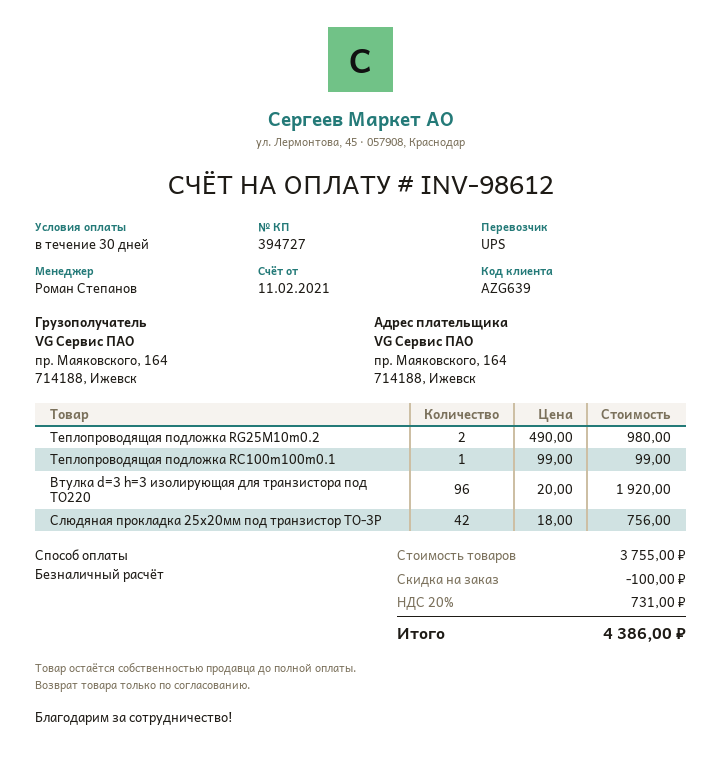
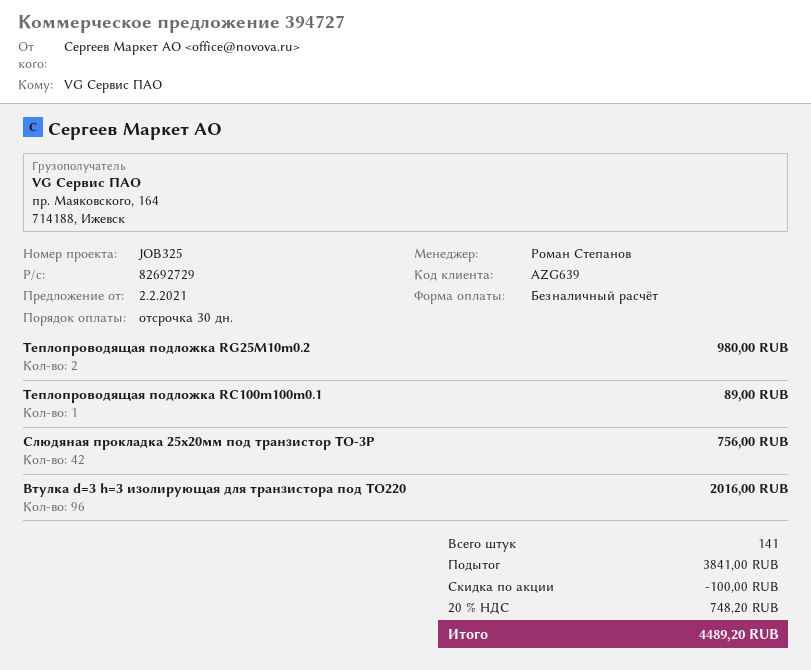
Теплопроводящая подложка RC100m100m0.1: 1 for 99.00 -> 1 for 89.00
Втулка d=3 h=3 изолирующая для транзистора под ТО220: 96 for 1920.00 -> 96 for 2016.00
subtotal: 3755.00 -> 3841.00
tax: 20% = 731.00 -> 20% = 748.20
total: 4386.00 -> 4489.20

